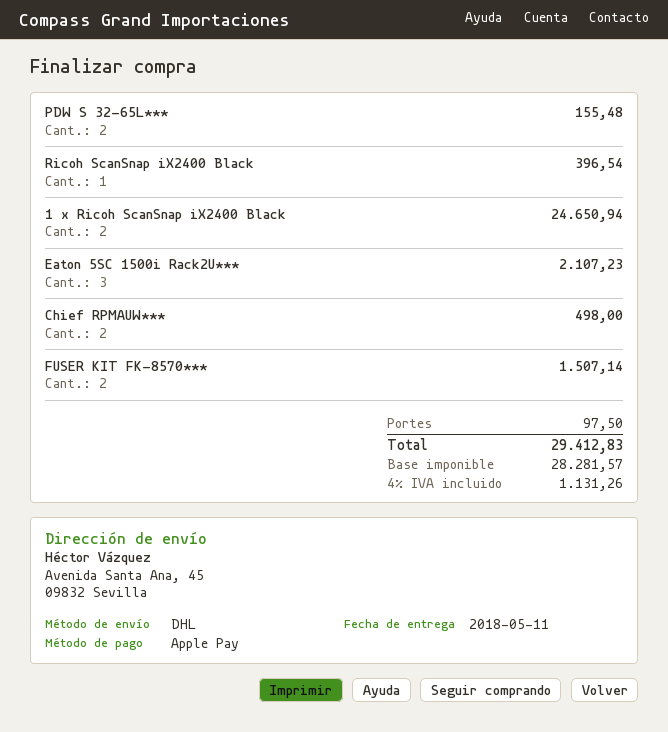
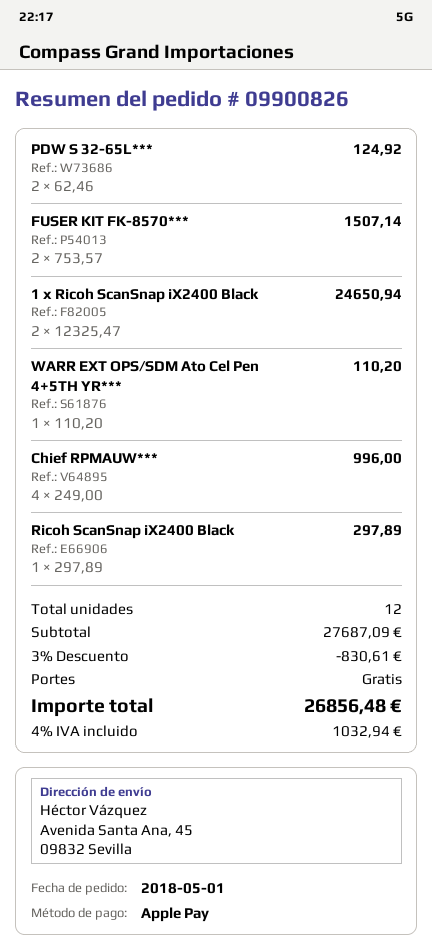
PDW S 32-65L***: 2 for 155.48 -> 2 for 124.92
Ricoh ScanSnap iX2400 Black: 1 for 396.54 -> 1 for 297.89
Eaton 5SC 1500i Rack2U***: 3 for 2107.23 -> none
Chief RPMAUW***: 2 for 498.00 -> 4 for 996.00
WARR EXT OPS/SDM Ato Cel Pen 4+5TH YR***: none -> 1 for 110.20
discount: none -> 3% = 830.61
shipping: 97.50 -> 0.00
tax: 4% = 1131.26 -> 4% = 1032.94
total: 29412.83 -> 26856.48

